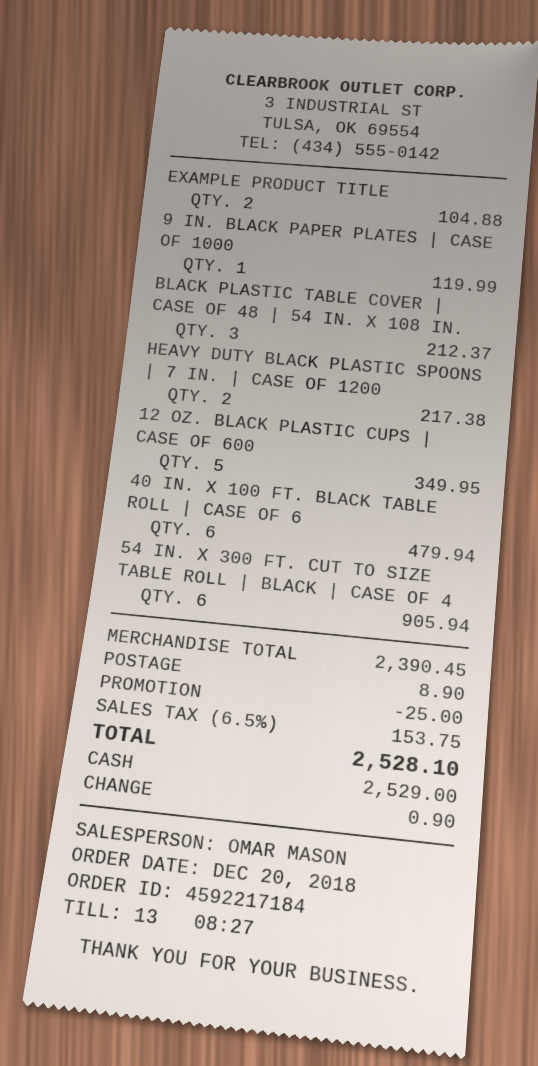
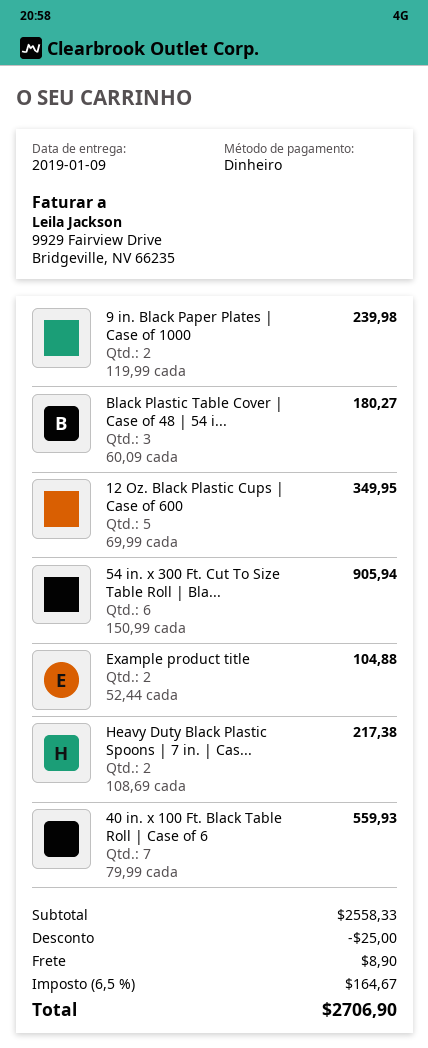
9 IN. BLACK PAPER PLATES | CASE OF 1000: 1 for 119.99 -> 2 for 239.98
BLACK PLASTIC TABLE COVER | CASE OF 48 | 54 IN. X 108 IN.: 3 for 212.37 -> 3 for 180.27
40 IN. X 100 FT. BLACK TABLE ROLL | CASE OF 6: 6 for 479.94 -> 7 for 559.93
subtotal: 2390.45 -> 2558.33
tax: 6.5% = 153.75 -> 6.5% = 164.67
total: 2528.10 -> 2706.90

